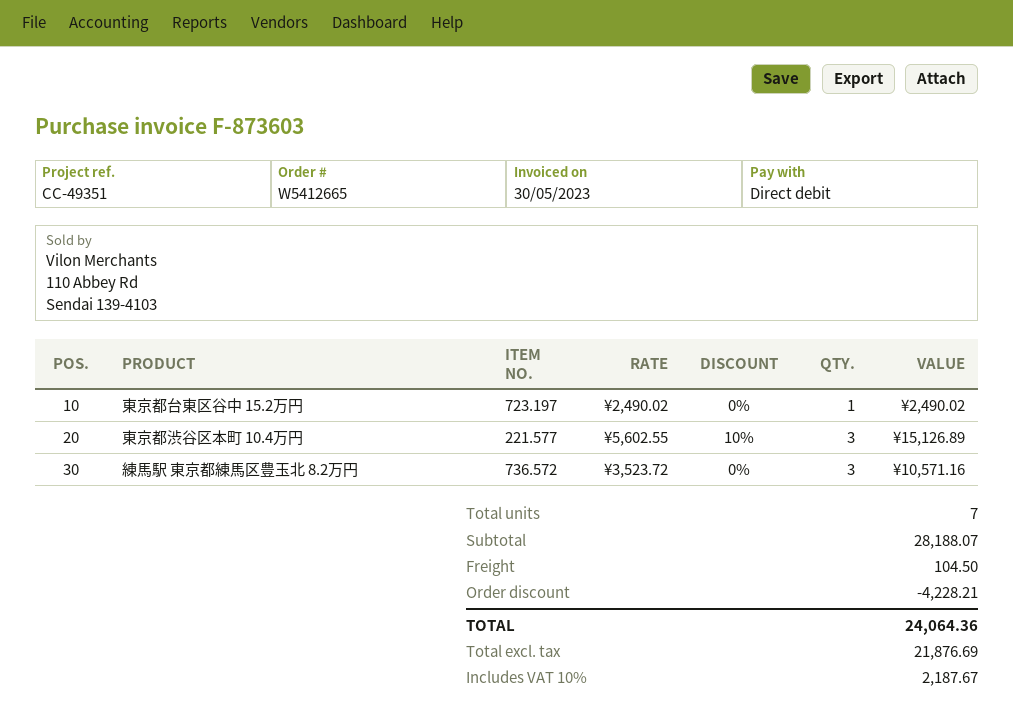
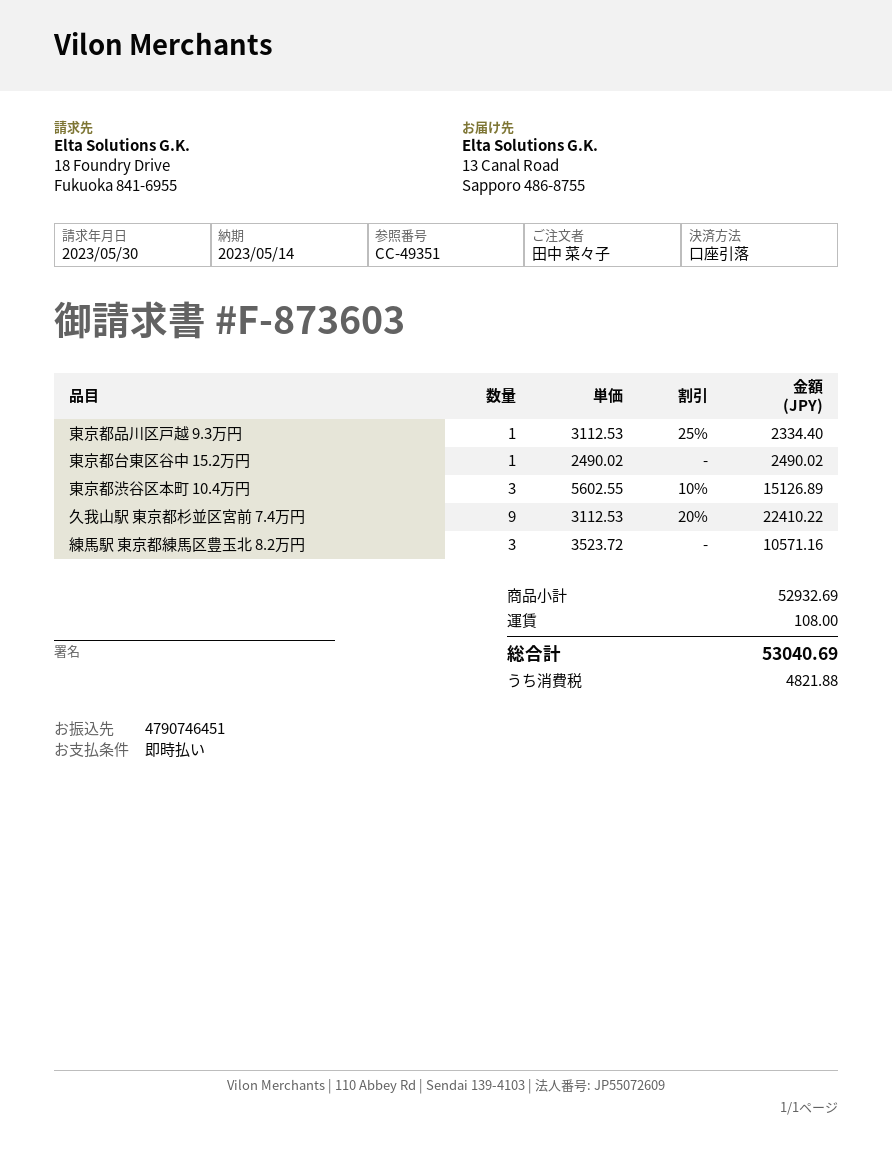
東京都品川区戸越 9.3万円: none -> 1 x 3112.53 - 25% = 2334.40
久我山駅 東京都杉並区宮前 7.4万円: none -> 9 x 3112.53 - 20% = 22410.22
subtotal: 28188.07 -> 52932.69
discount: 4228.21 -> none
shipping: 104.50 -> 108.00
tax: 2187.67 -> 4821.88
total: 24064.36 -> 53040.69

